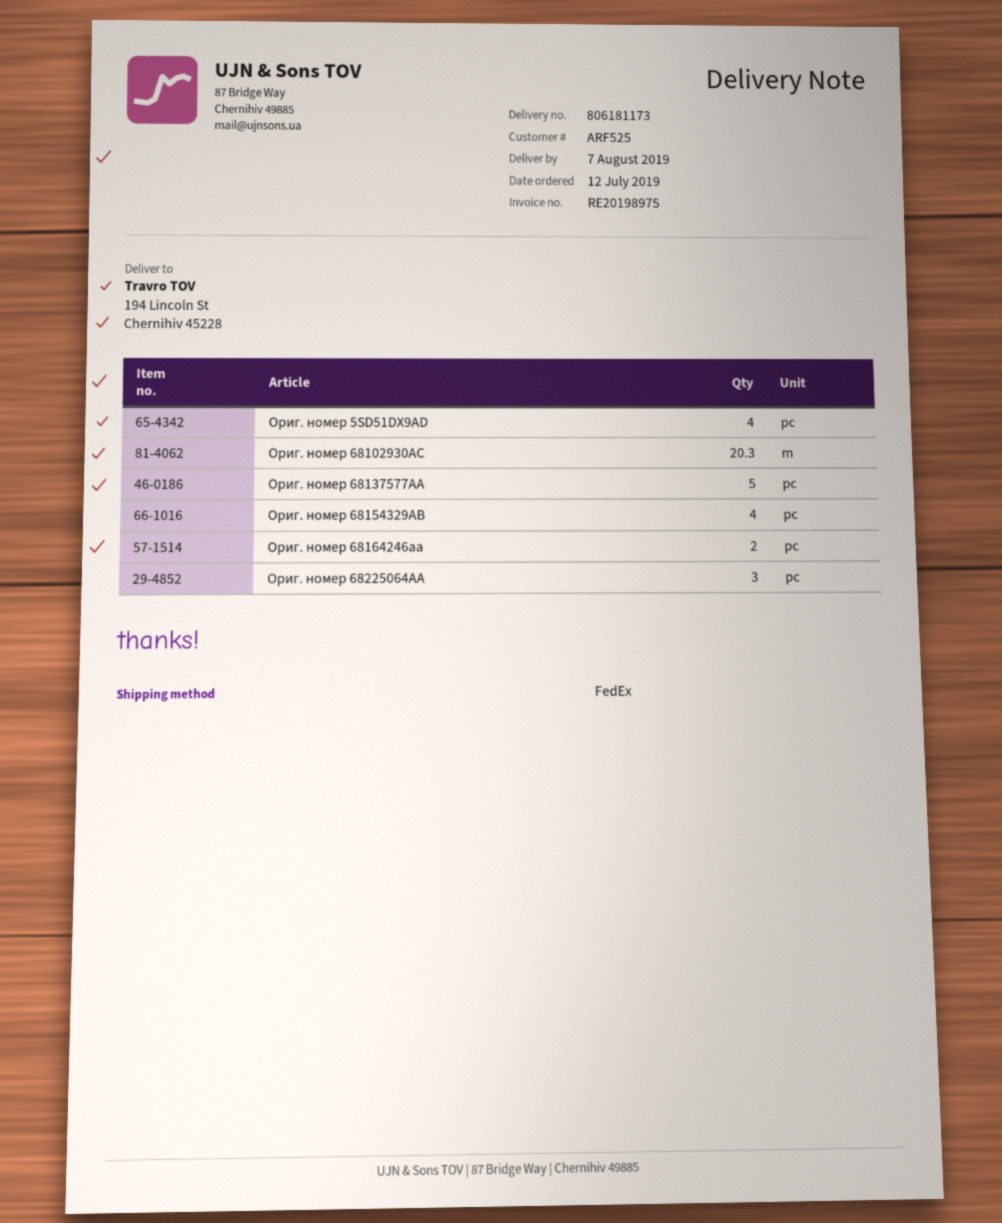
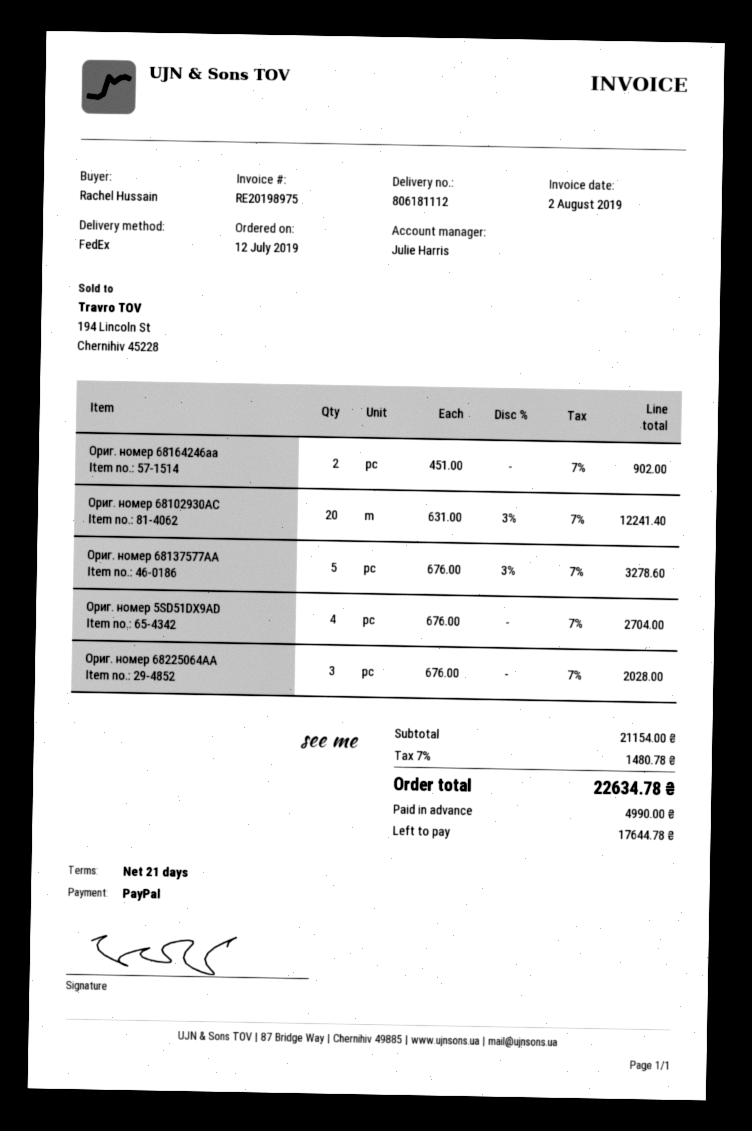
delivery note number: 806181173 -> 806181112
Ориг. номер 68102930AC: 20.3 -> 20
Ориг. номер 68154329AB: 4 -> none

